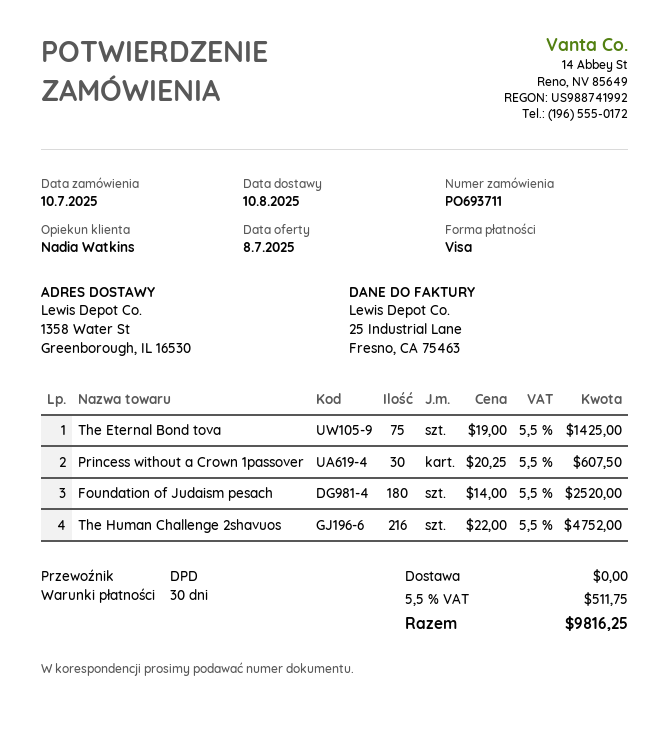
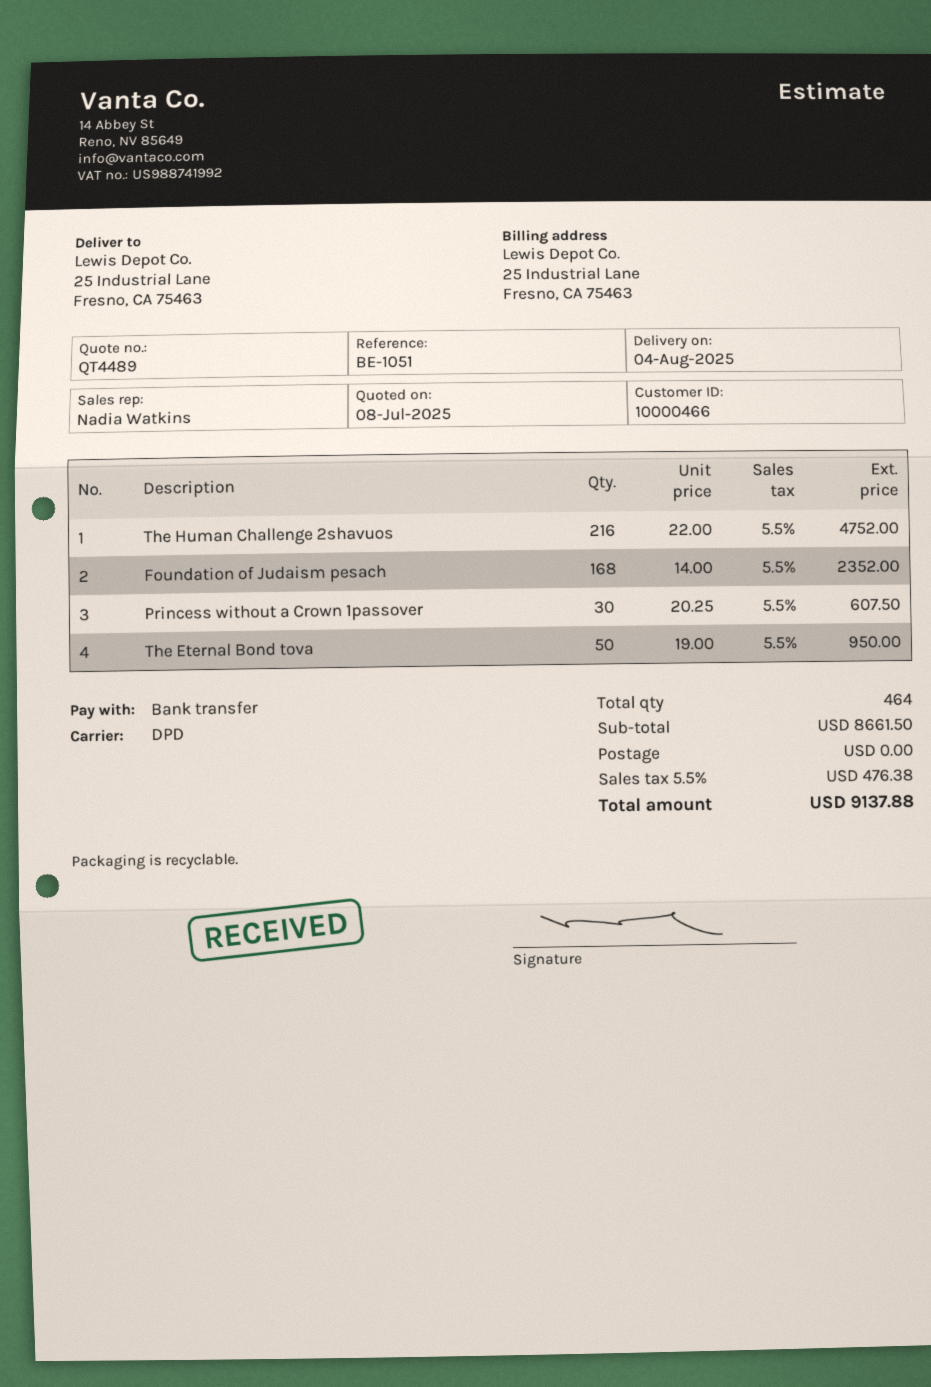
delivery date: 2025-08-10 -> 2025-08-04
payment method: Visa -> bank transfer
ship to: 1358 Water St, Greenborough, IL 16530 -> 25 Industrial Lane, Fresno, CA 75463
The Eternal Bond tova: 75 x 19.00 = 1425.00 -> 50 x 19.00 = 950.00
Foundation of Judaism pesach: 180 x 14.00 = 2520.00 -> 168 x 14.00 = 2352.00
tax: 5.5% = 511.75 -> 5.5% = 476.38
total: 9816.25 -> 9137.88

